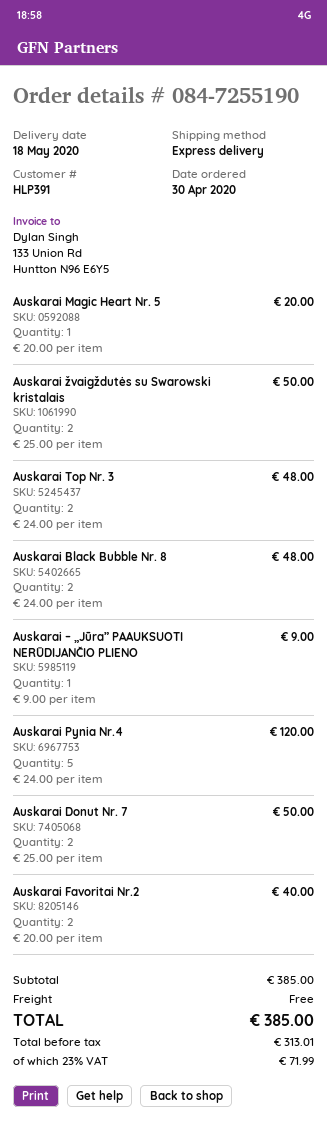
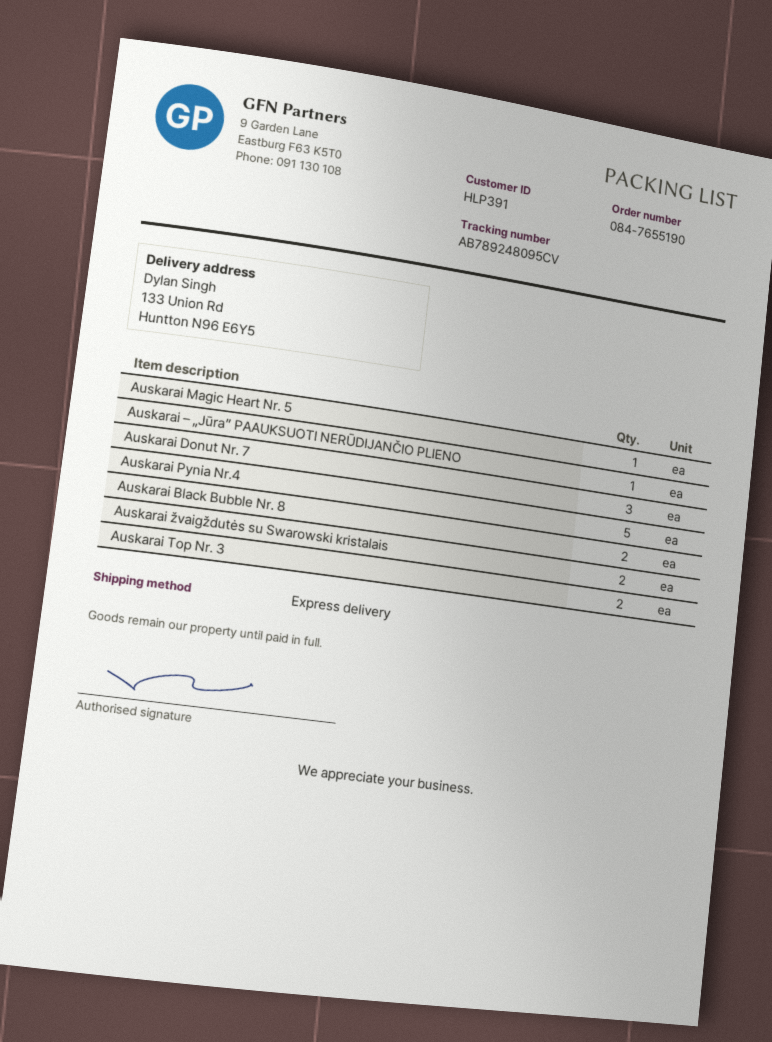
order number: 084-7255190 -> 084-7655190
Auskarai Donut Nr. 7: 2 -> 3
Auskarai Favoritai Nr.2: 2 -> none

